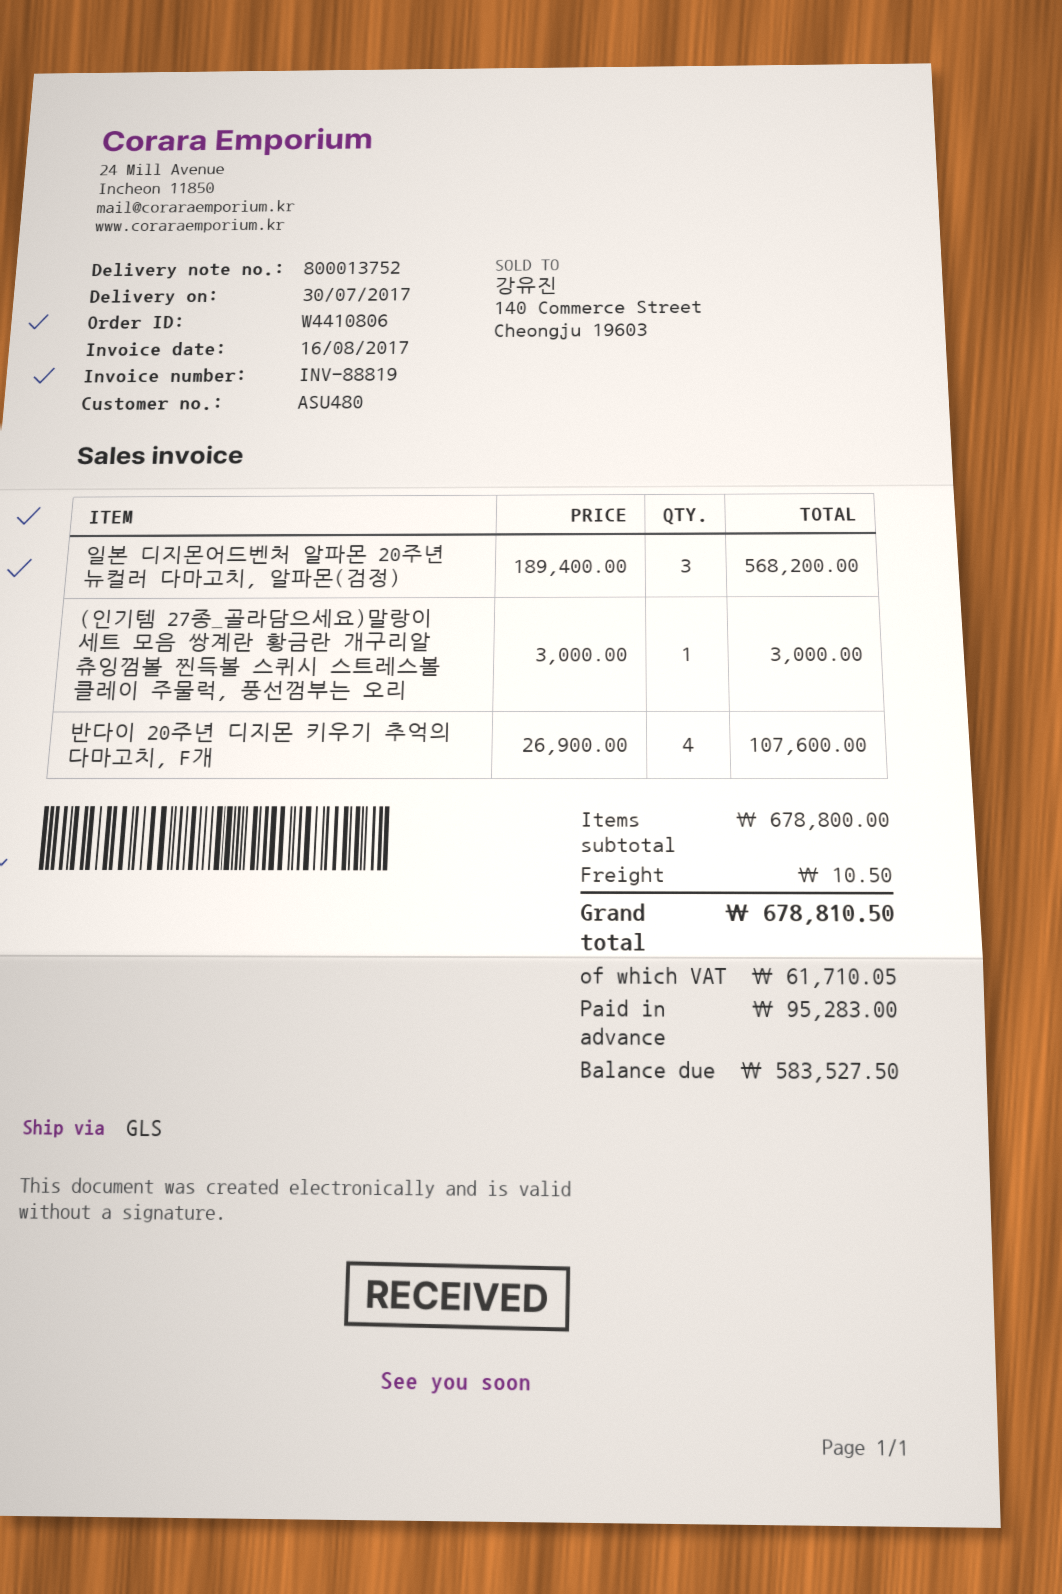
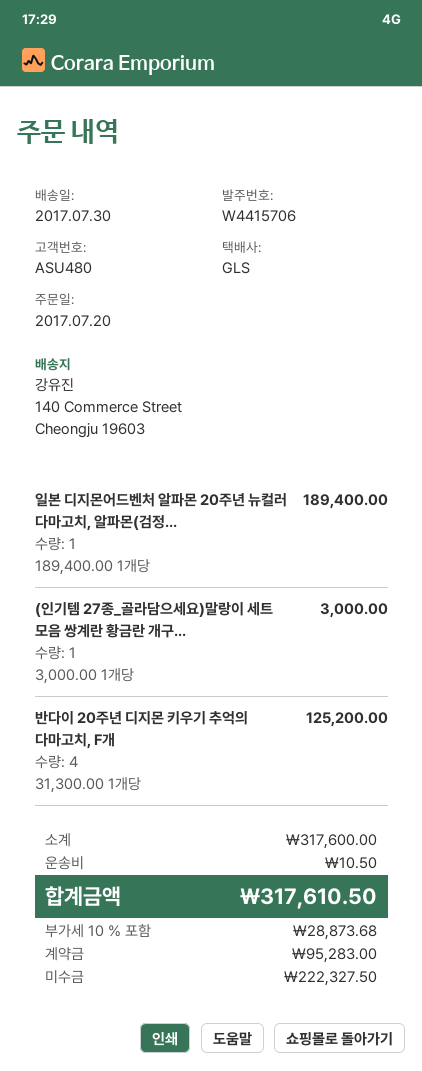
order number: W4410806 -> W4415706
일본 디지몬어드벤처 알파몬 20주년 뉴컬러 다마고치, 알파몬(검정): 3 x 189400.00 = 568200.00 -> 1 x 189400.00 = 189400.00
반다이 20주년 디지몬 키우기 추억의 다마고치, F개: 4 x 26900.00 = 107600.00 -> 4 x 31300.00 = 125200.00
subtotal: 678800.00 -> 317600.00
tax: 61710.05 -> 28873.68
total: 678810.50 -> 317610.50
balance: 583527.50 -> 222327.50

